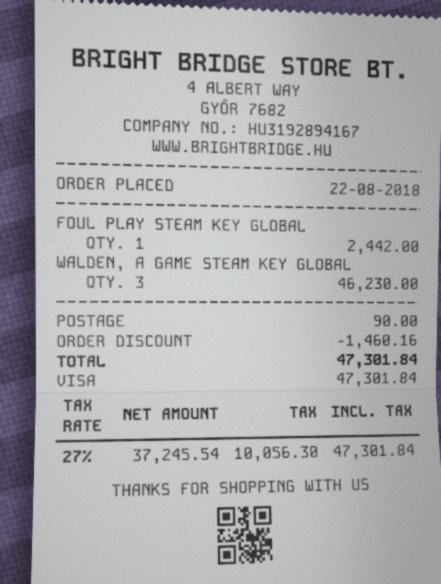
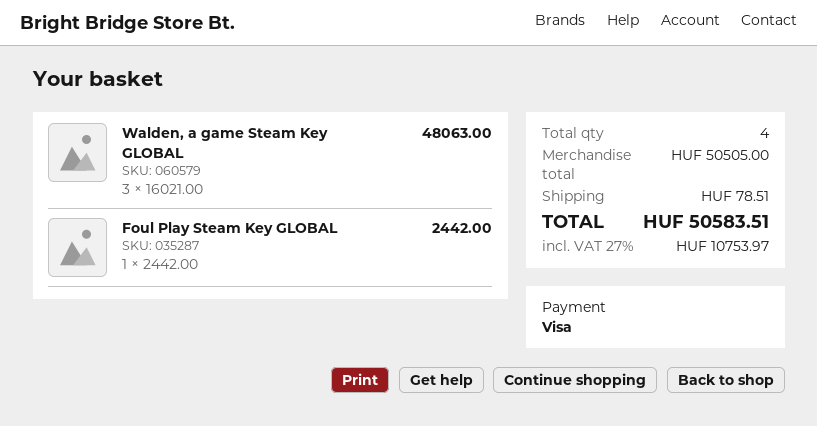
WALDEN, A GAME STEAM KEY GLOBAL: 3 for 46230.00 -> 3 for 48063.00
discount: 1460.16 -> none
shipping: 90.00 -> 78.51
tax: 27% = 10056.30 -> 27% = 10753.97
total: 47301.84 -> 50583.51

